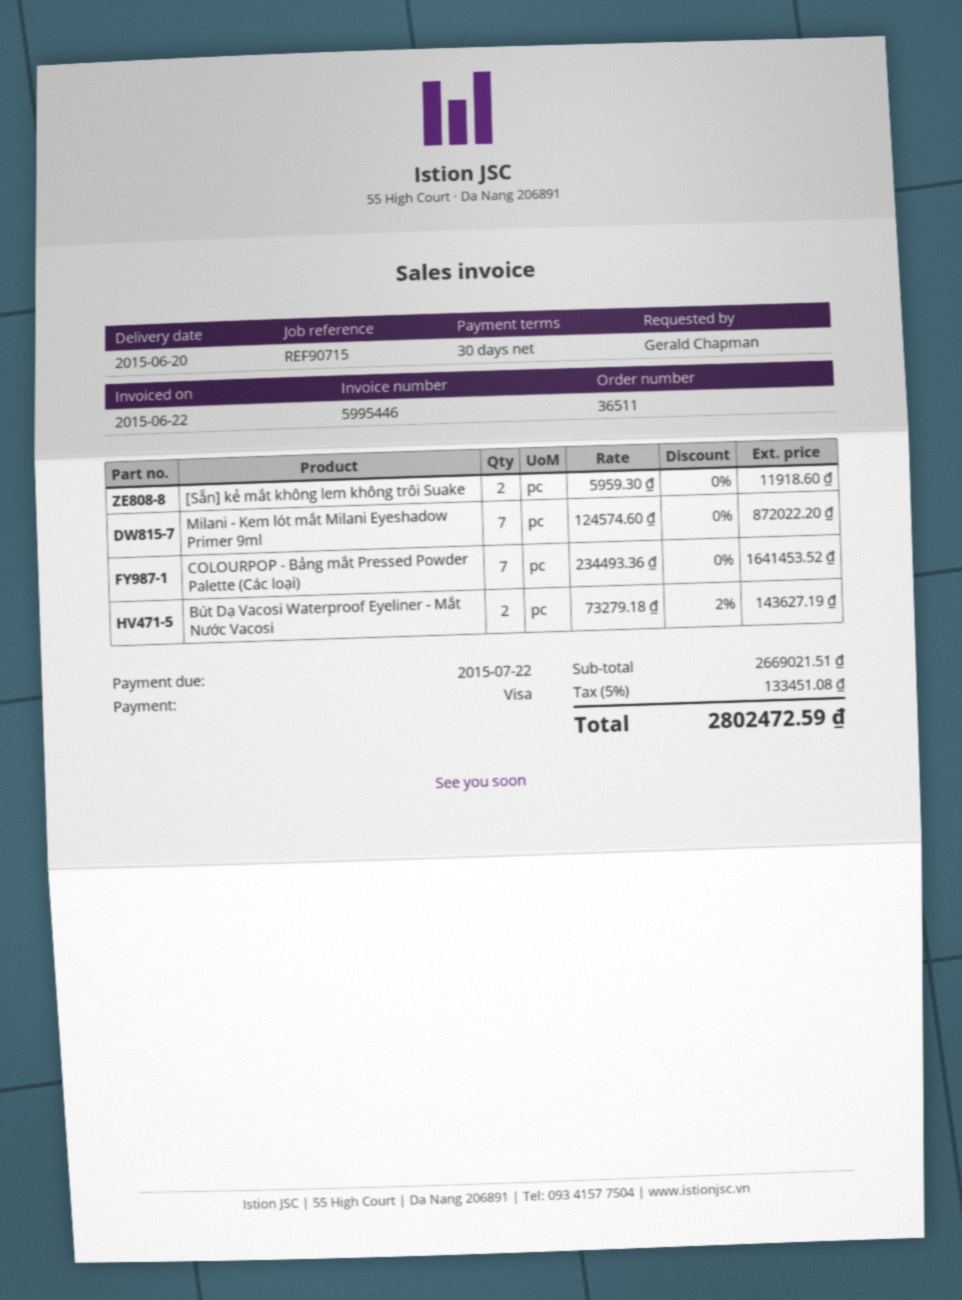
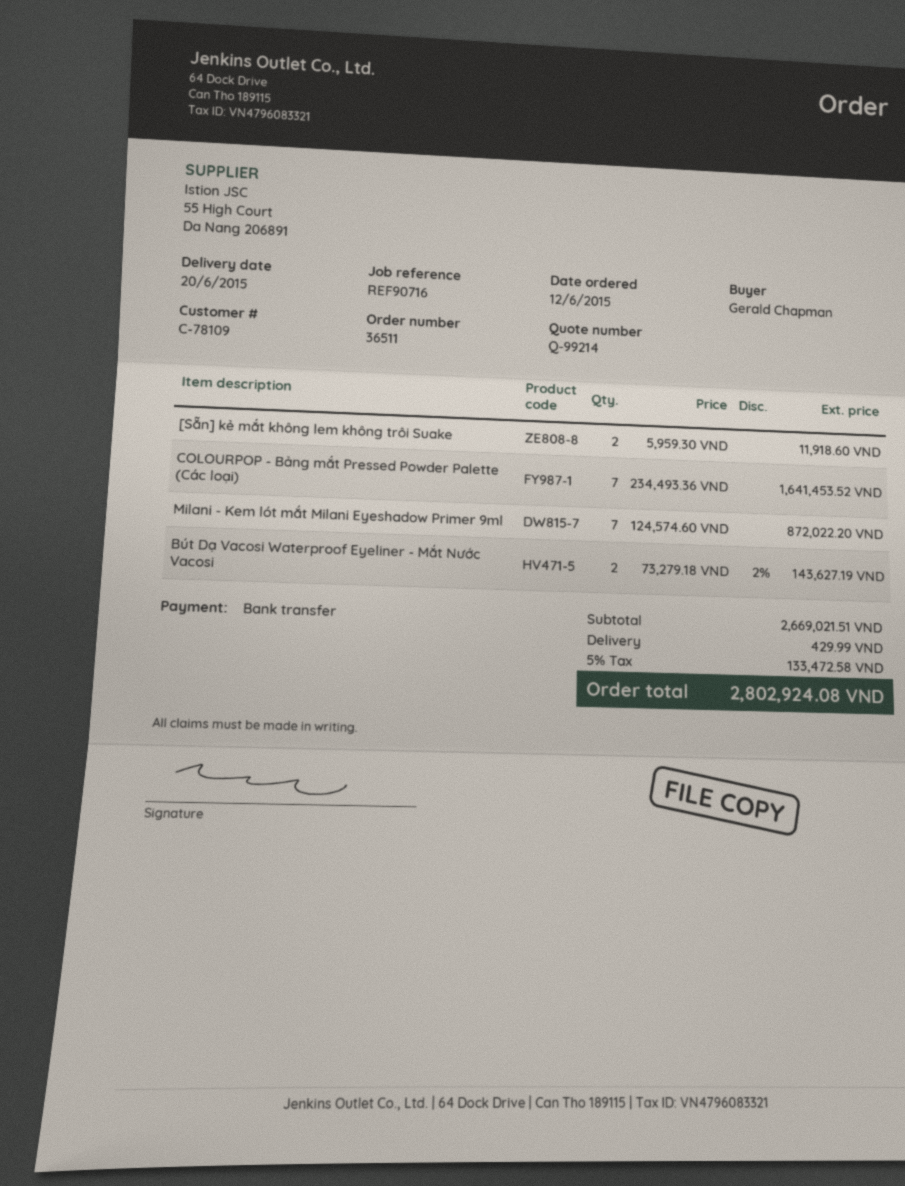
reference: REF90715 -> REF90716
payment method: Visa -> bank transfer
shipping: none -> 429.99
tax: 5% = 133451.08 -> 5% = 133472.58
total: 2802472.59 -> 2802924.08

